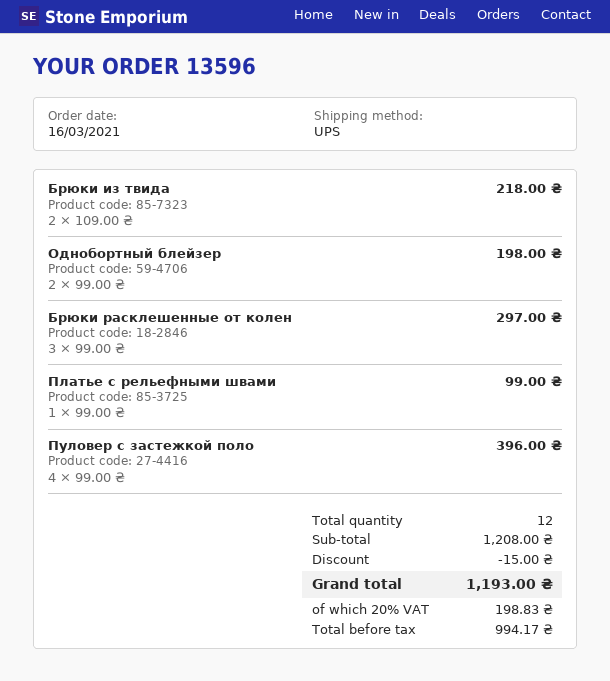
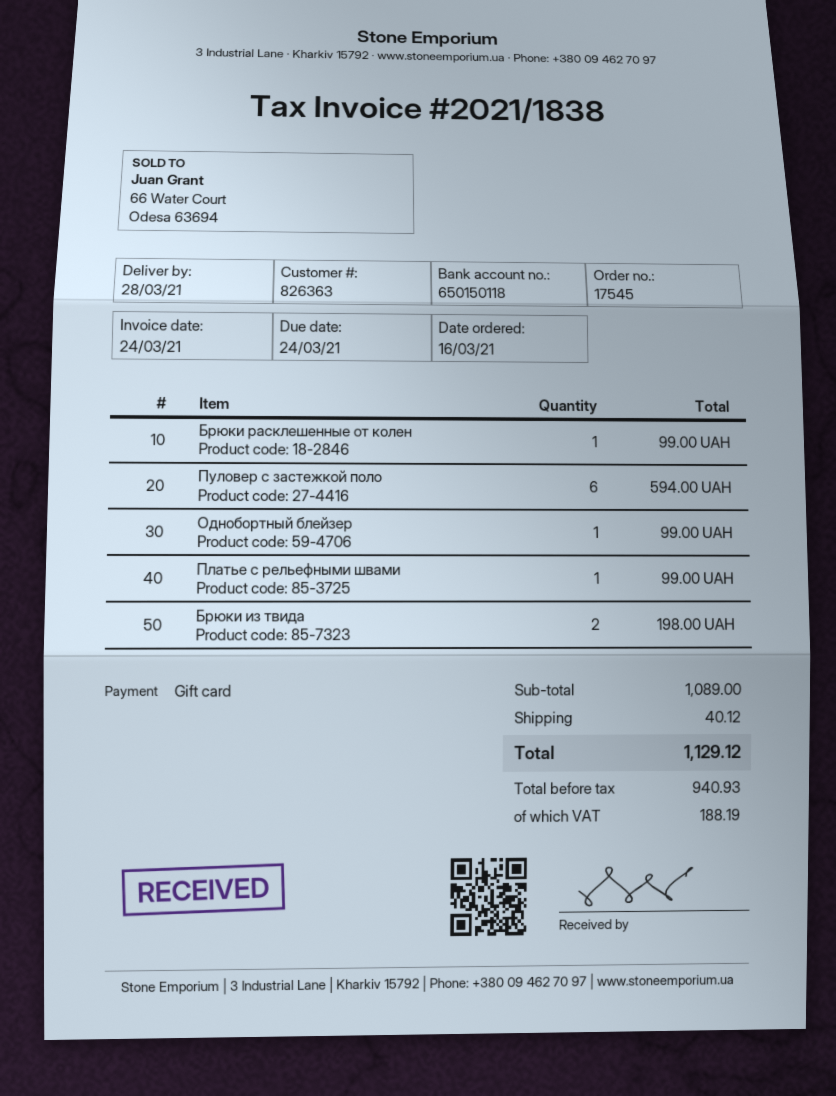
order number: 13596 -> 17545
Брюки из твида: 2 for 218.00 -> 2 for 198.00
Однобортный блейзер: 2 for 198.00 -> 1 for 99.00
Брюки расклешенные от колен: 3 for 297.00 -> 1 for 99.00
Пуловер с застежкой поло: 4 for 396.00 -> 6 for 594.00
subtotal: 1208.00 -> 1089.00
discount: 15.00 -> none
shipping: none -> 40.12
net: 994.17 -> 940.93
tax: 198.83 -> 188.19
total: 1193.00 -> 1129.12

